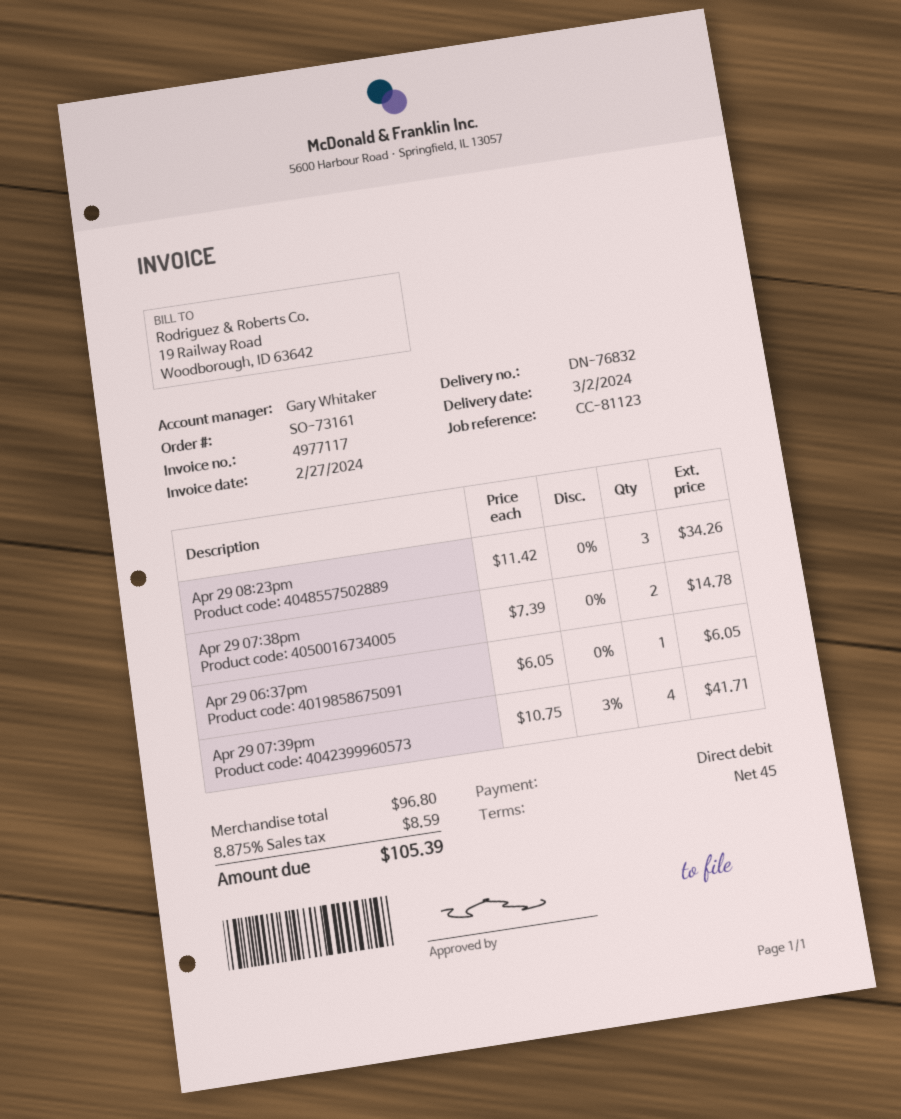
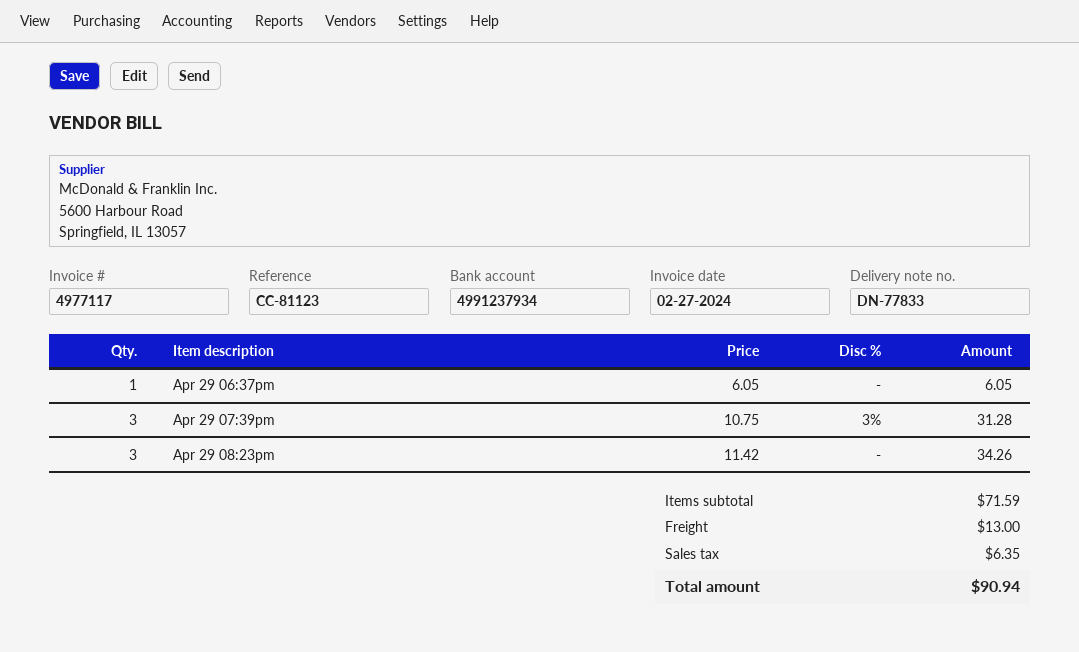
delivery note number: DN-76832 -> DN-77833
Apr 29 07:38pm: 2 x 7.39 = 14.78 -> none
Apr 29 07:39pm: 4 x 10.75 - 3% = 41.71 -> 3 x 10.75 - 3% = 31.28
subtotal: 96.80 -> 71.59
shipping: none -> 13.00
tax: 8.59 -> 6.35
total: 105.39 -> 90.94

